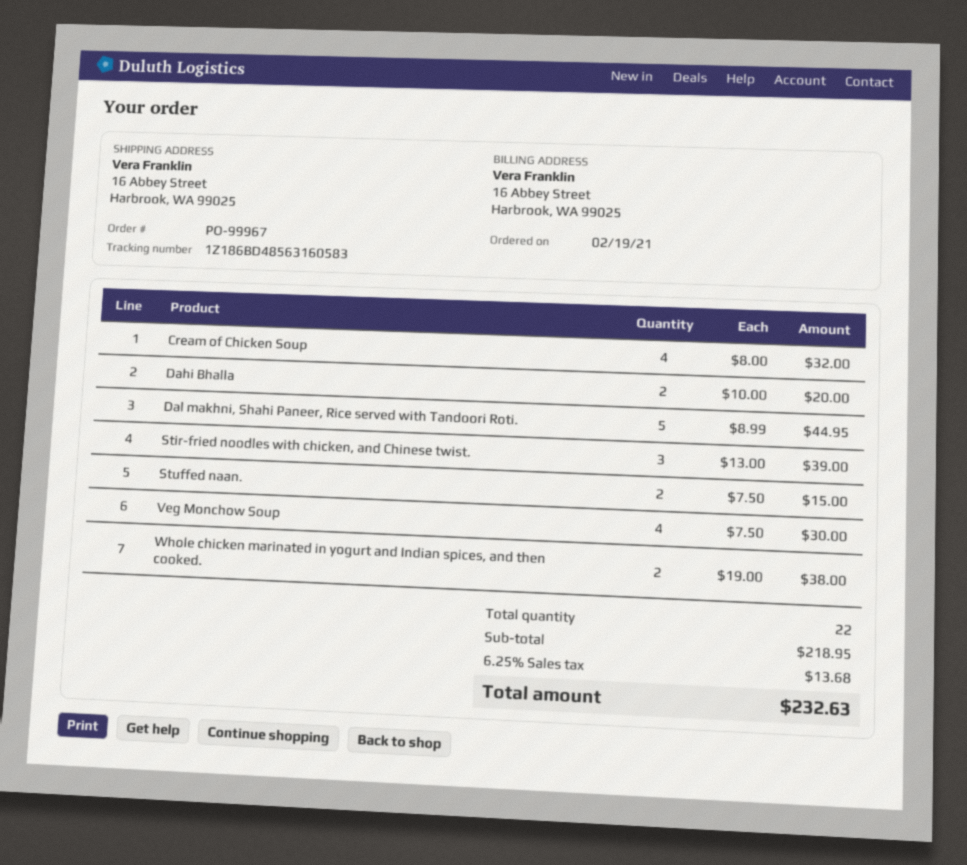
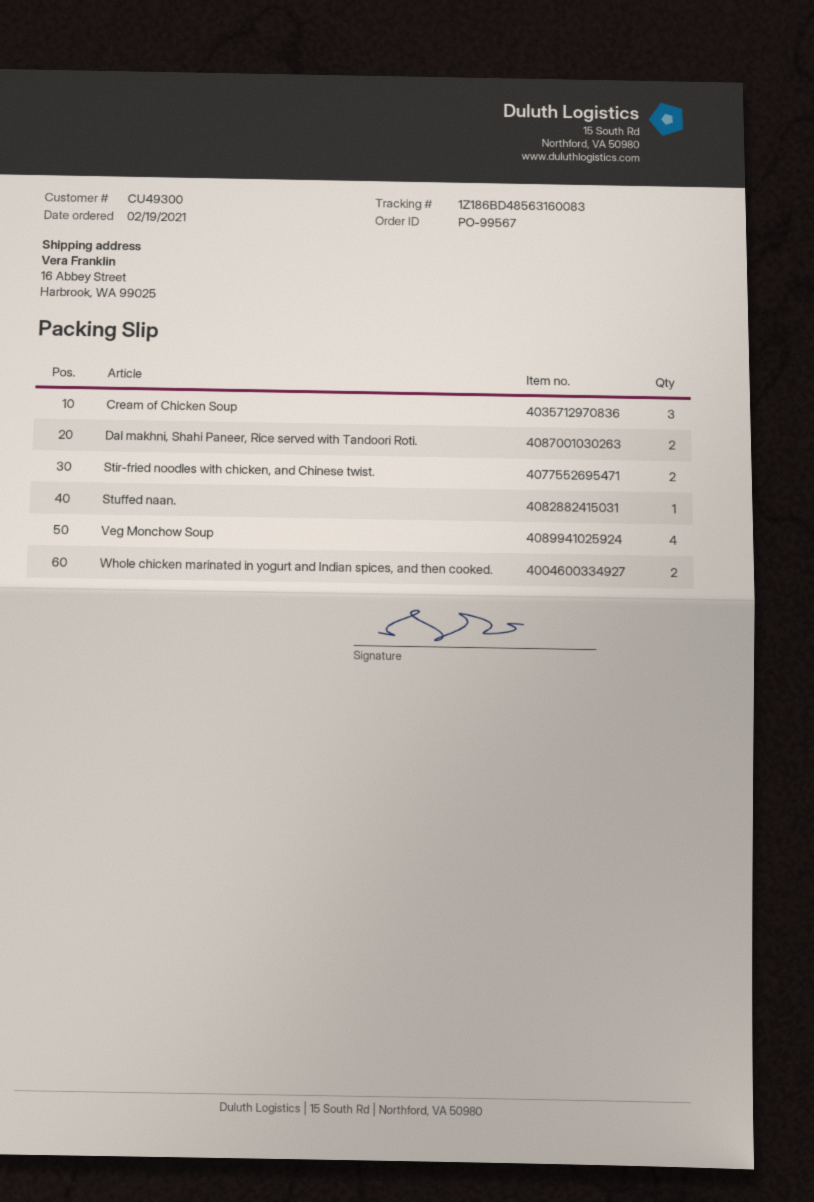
order number: PO-99967 -> PO-99567
tracking number: 1Z186BD48563160583 -> 1Z186BD48563160083
Cream of Chicken Soup: 4 -> 3
Dahi Bhalla: 2 -> none
Dal makhni, Shahi Paneer, Rice served with Tandoori Roti.: 5 -> 2
Stir-fried noodles with chicken, and Chinese twist.: 3 -> 2
Stuffed naan.: 2 -> 1

